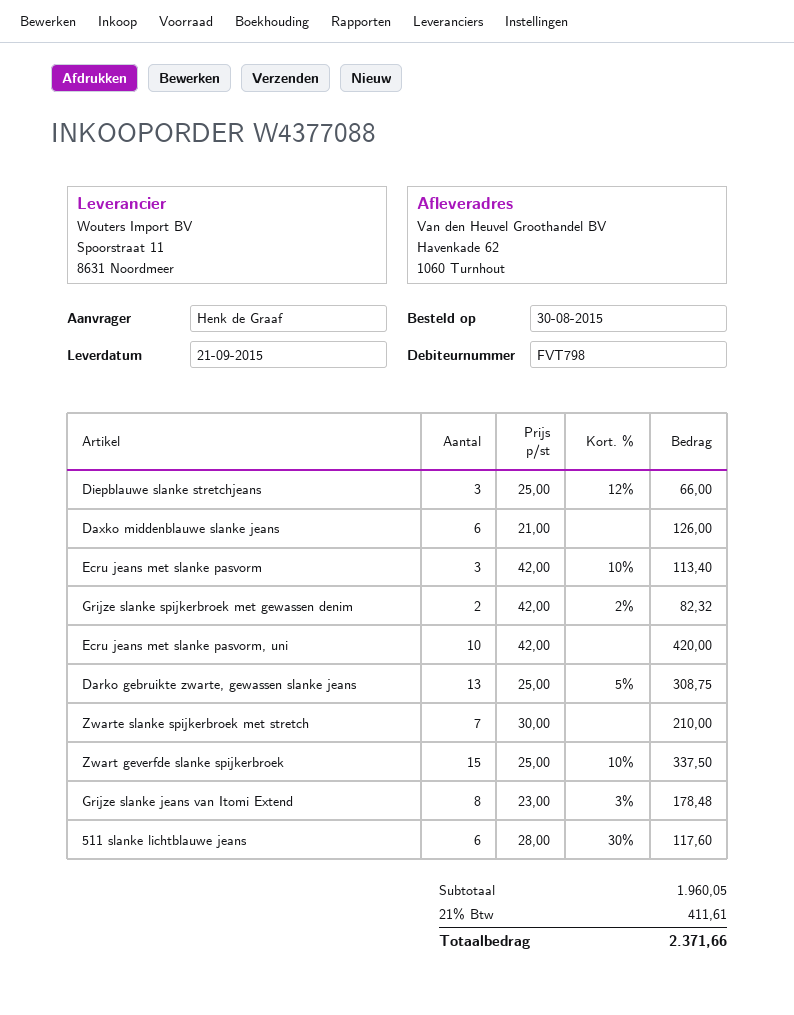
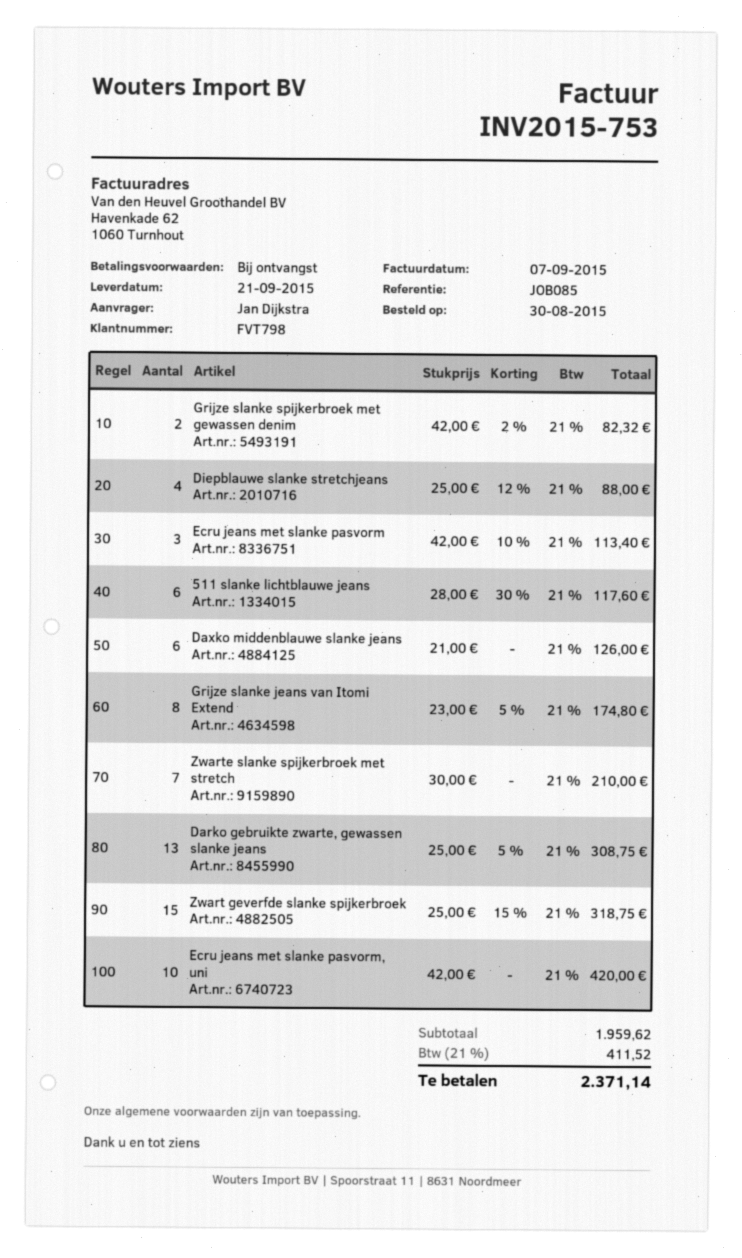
ordered by: Henk de Graaf -> Jan Dijkstra
Diepblauwe slanke stretchjeans: 3 x 25.00 - 12% = 66.00 -> 4 x 25.00 - 12% = 88.00
Zwart geverfde slanke spijkerbroek: 15 x 25.00 - 10% = 337.50 -> 15 x 25.00 - 15% = 318.75
Grijze slanke jeans van Itomi Extend: 8 x 23.00 - 3% = 178.48 -> 8 x 23.00 - 5% = 174.80
subtotal: 1960.05 -> 1959.62
tax: 21% = 411.61 -> 21% = 411.52
total: 2371.66 -> 2371.14

